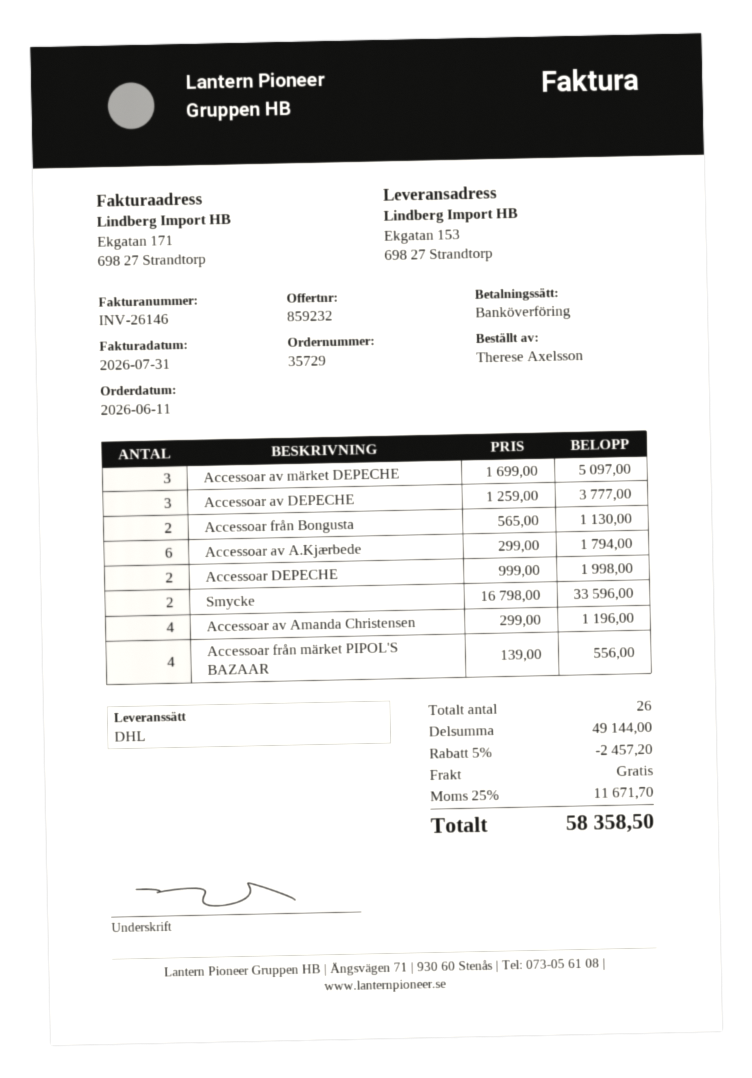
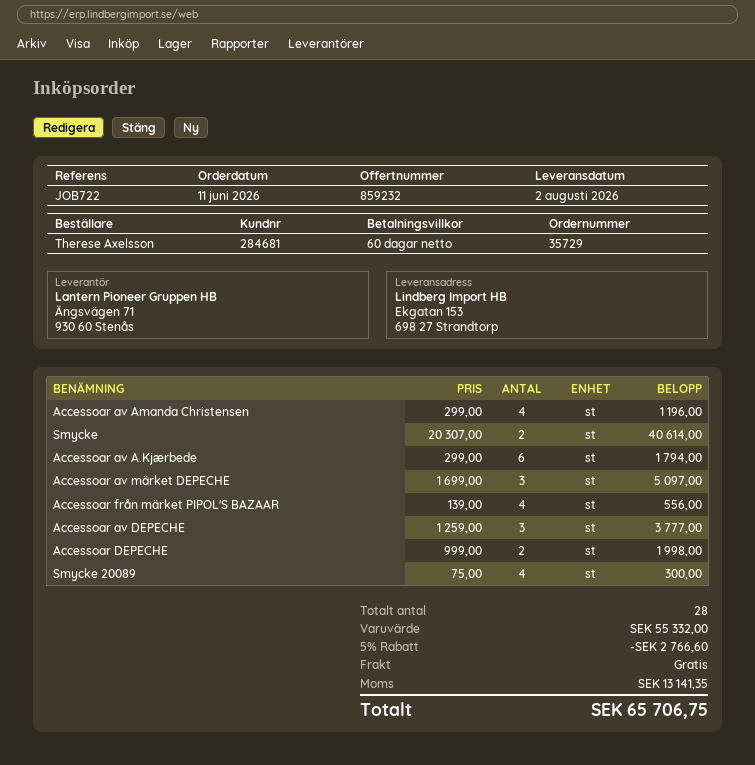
Accessoar från Bongusta: 2 x 565.00 = 1130.00 -> none
Smycke: 2 x 16798.00 = 33596.00 -> 2 x 20307.00 = 40614.00
Smycke 20089: none -> 4 x 75.00 = 300.00
total quantity: 26 -> 28
subtotal: 49144.00 -> 55332.00
discount: 5% = 2457.20 -> 5% = 2766.60
tax: 11671.70 -> 13141.35
total: 58358.50 -> 65706.75

